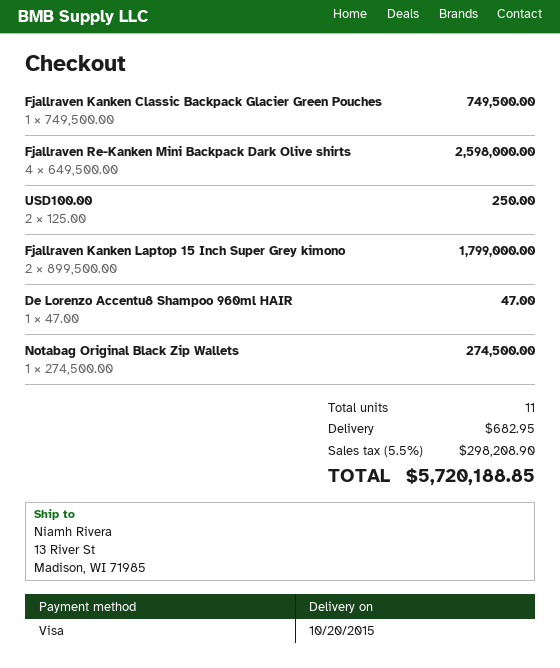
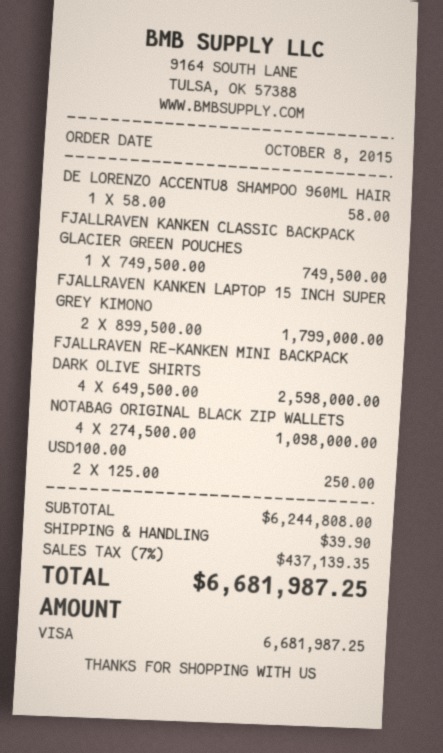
De Lorenzo Accentu8 Shampoo 960ml HAIR: 1 x 47.00 = 47.00 -> 1 x 58.00 = 58.00
Notabag Original Black Zip Wallets: 1 x 274500.00 = 274500.00 -> 4 x 274500.00 = 1098000.00
shipping: 682.95 -> 39.90
tax: 5.5% = 298208.90 -> 7% = 437139.35
total: 5720188.85 -> 6681987.25

